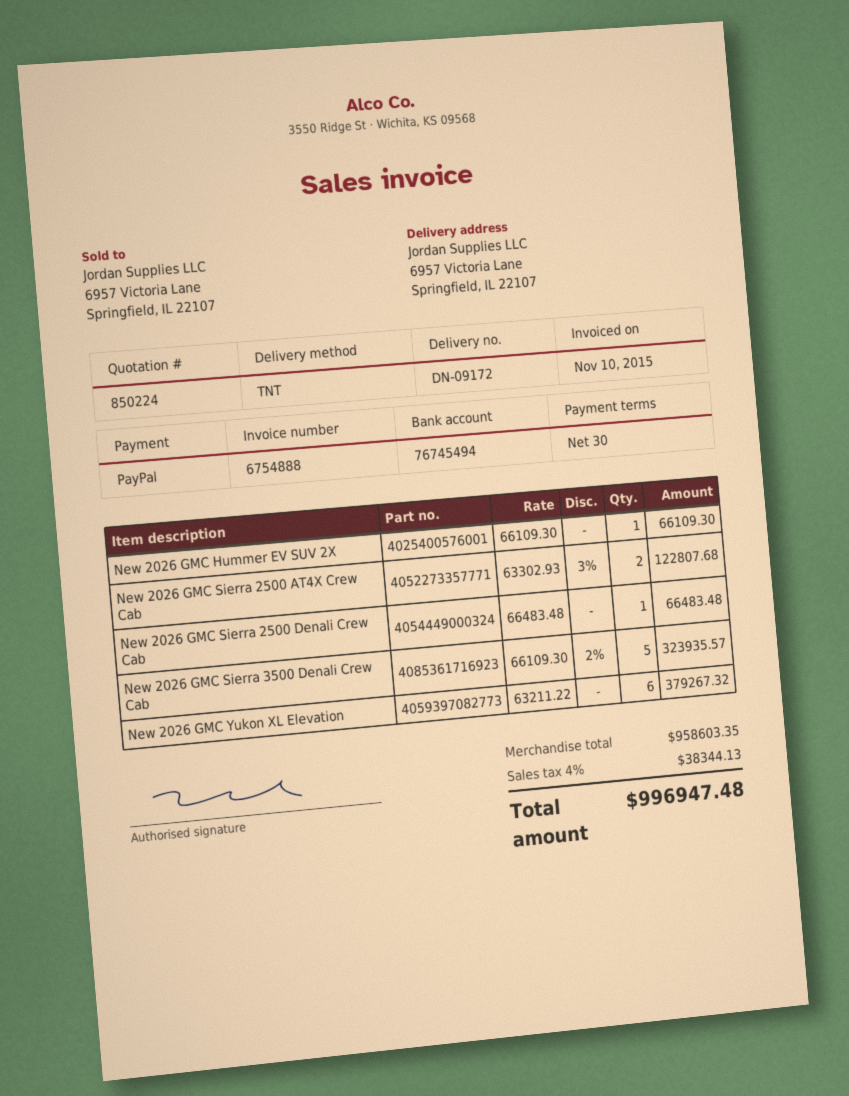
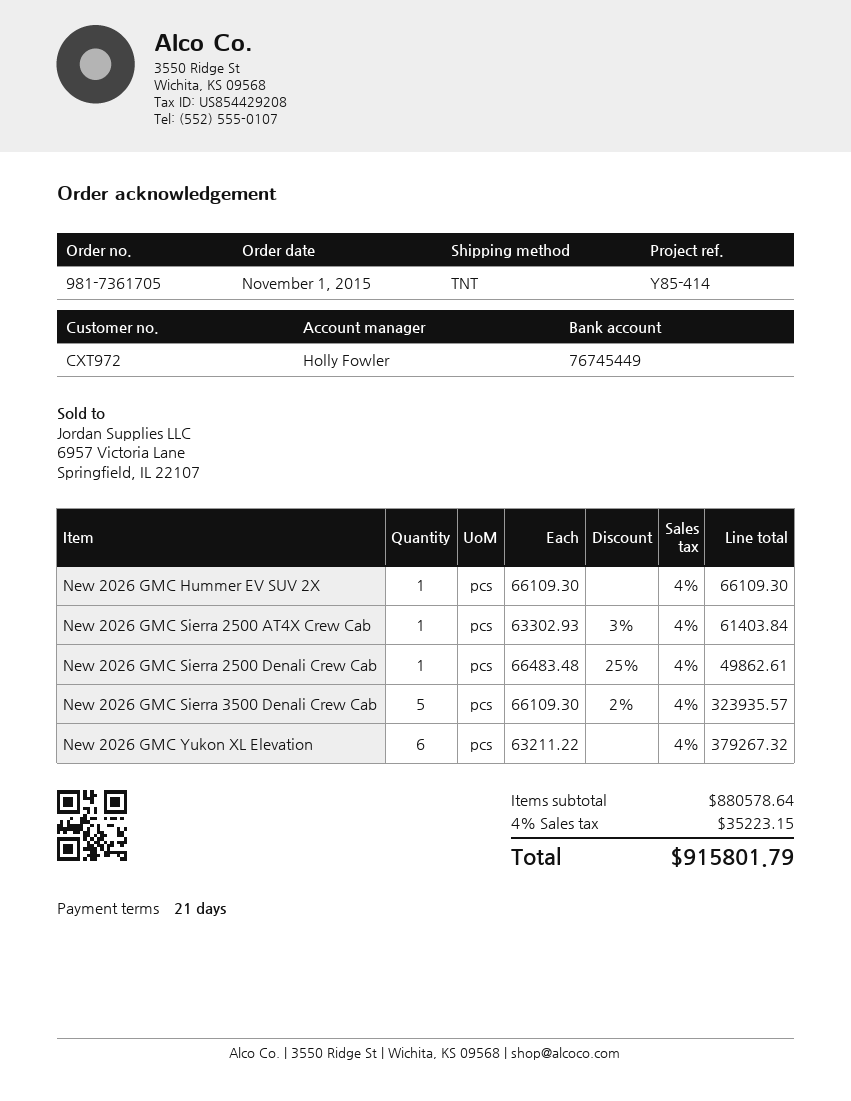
payment terms: 30 days -> 21 days
bank account: 76745494 -> 76745449
New 2026 GMC Sierra 2500 AT4X Crew Cab: 2 x 63302.93 - 3% = 122807.68 -> 1 x 63302.93 - 3% = 61403.84
New 2026 GMC Sierra 2500 Denali Crew Cab: 1 x 66483.48 = 66483.48 -> 1 x 66483.48 - 25% = 49862.61
subtotal: 958603.35 -> 880578.64
tax: 4% = 38344.13 -> 4% = 35223.15
total: 996947.48 -> 915801.79

